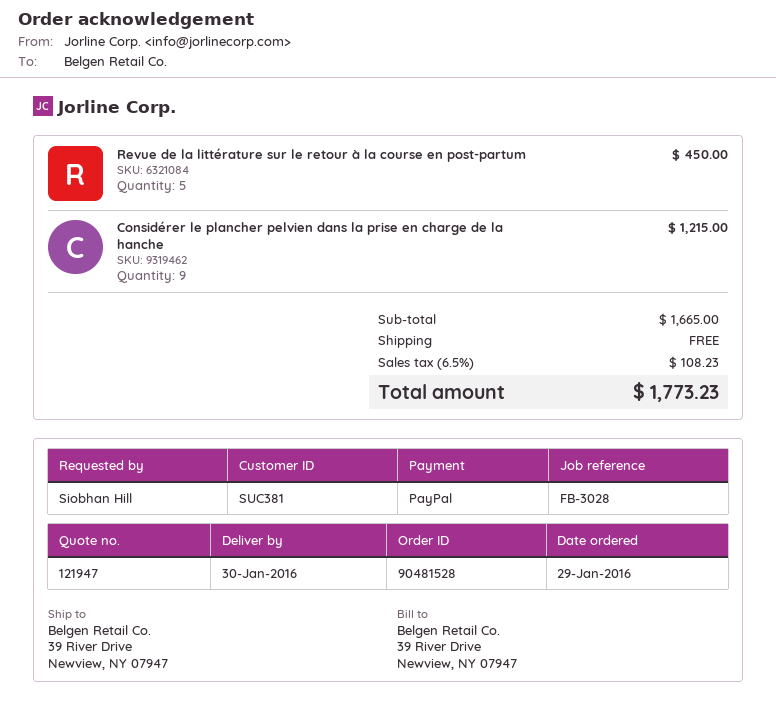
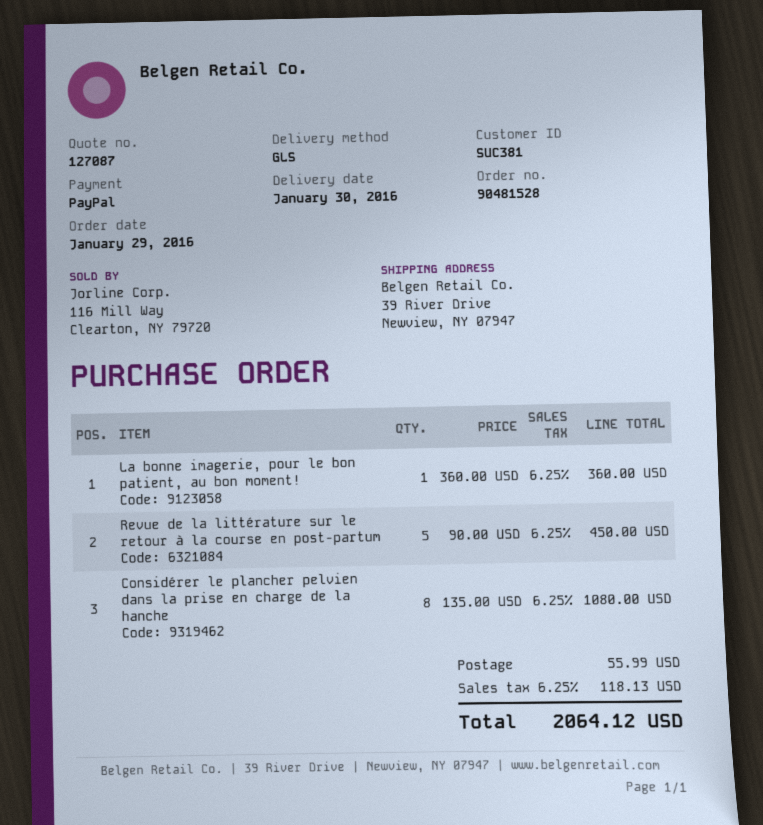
quote number: 121947 -> 127087
Considérer le plancher pelvien dans la prise en charge de la hanche: 9 for 1215.00 -> 8 for 1080.00
La bonne imagerie, pour le bon patient, au bon moment!: none -> 1 for 360.00
shipping: 0.00 -> 55.99
tax: 6.5% = 108.23 -> 6.25% = 118.13
total: 1773.23 -> 2064.12

